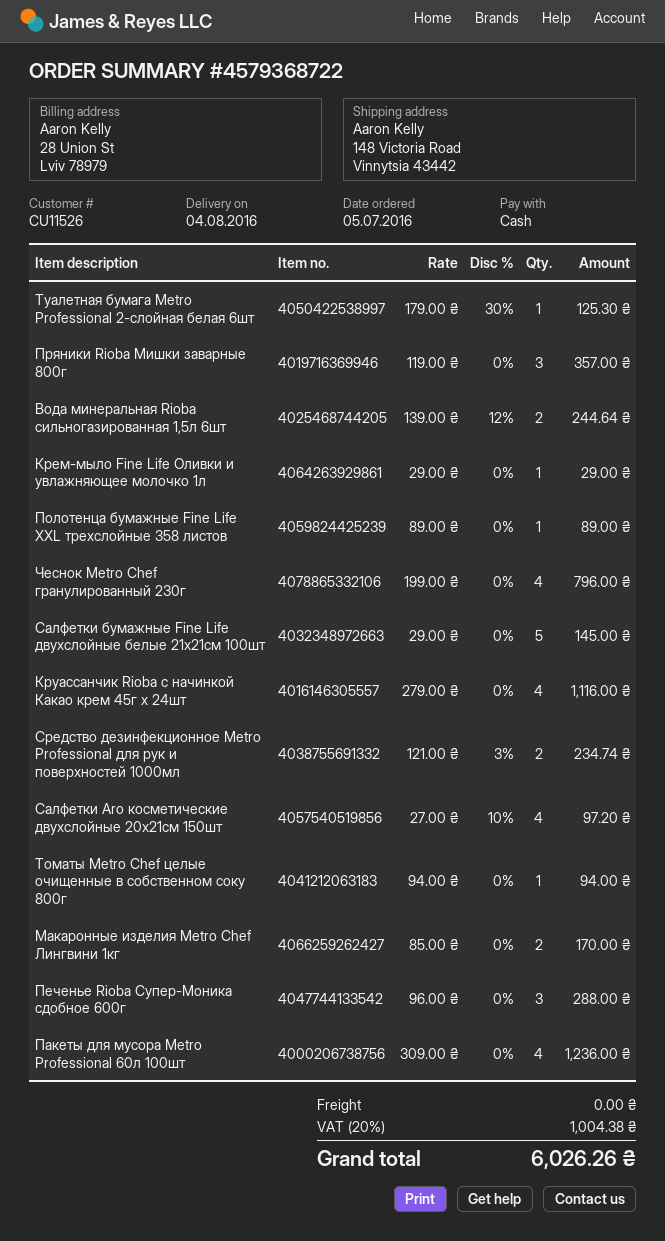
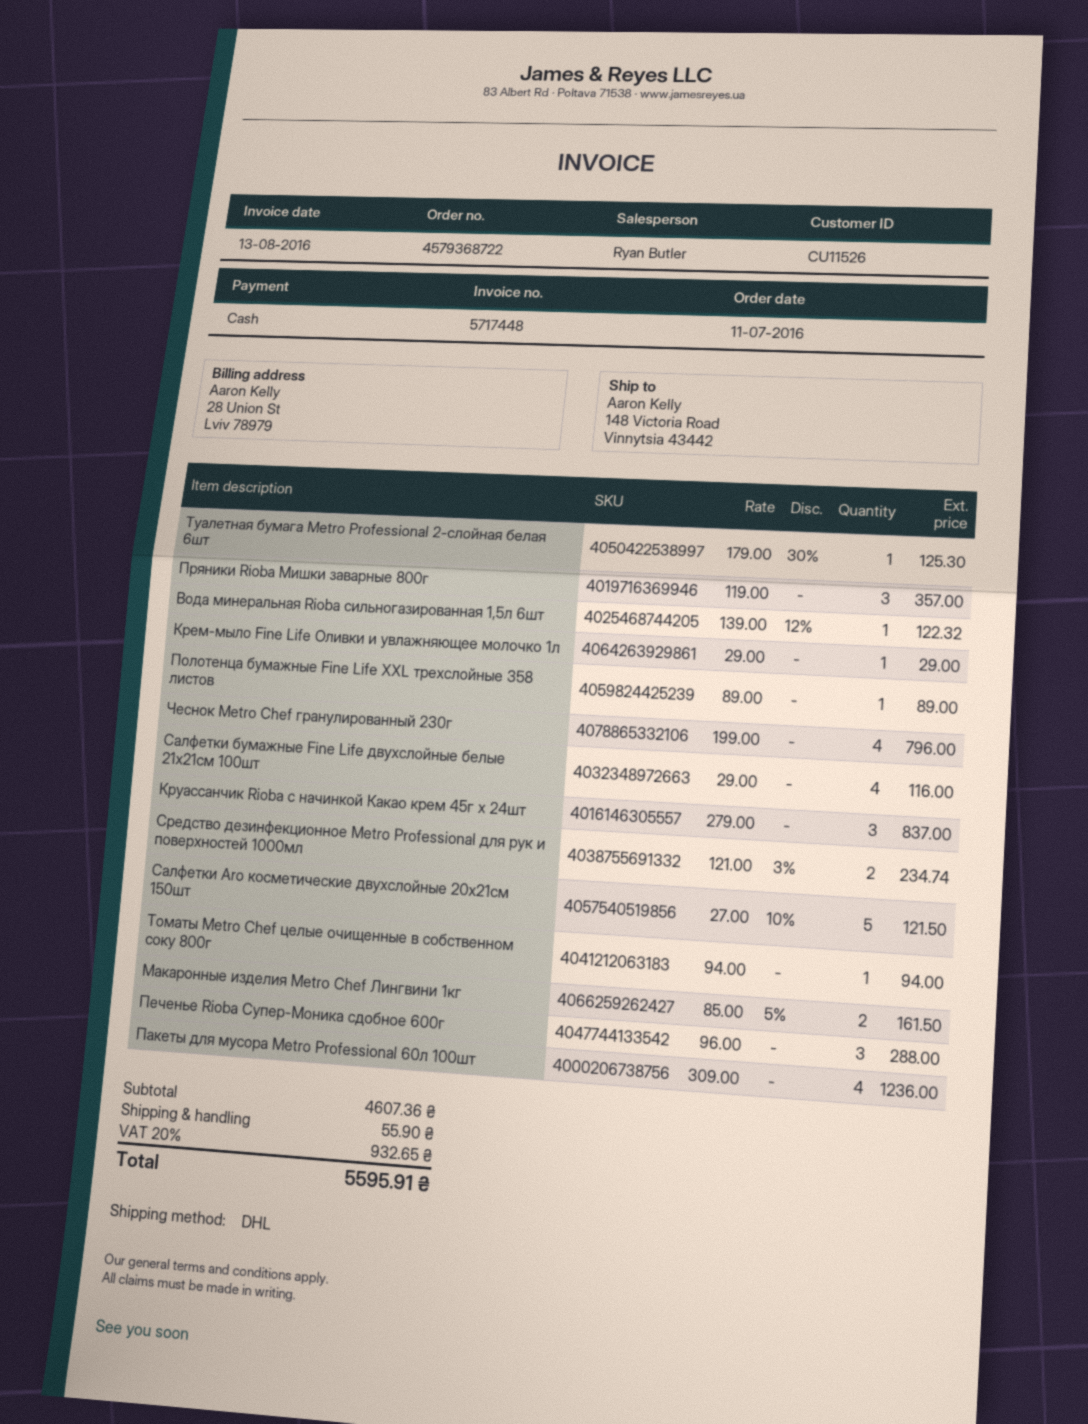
order date: 2016-07-05 -> 2016-07-11
Вода минеральная Rioba сильногазированная 1,5л 6шт: 2 x 139.00 - 12% = 244.64 -> 1 x 139.00 - 12% = 122.32
Салфетки бумажные Fine Life двухслойные белые 21х21см 100шт: 5 x 29.00 = 145.00 -> 4 x 29.00 = 116.00
Круассанчик Rioba с начинкой Какао крем 45г х 24шт: 4 x 279.00 = 1116.00 -> 3 x 279.00 = 837.00
Салфетки Aro косметические двухслойные 20х21см 150шт: 4 x 27.00 - 10% = 97.20 -> 5 x 27.00 - 10% = 121.50
Макаронные изделия Metro Chef Лингвини 1кг: 2 x 85.00 = 170.00 -> 2 x 85.00 - 5% = 161.50
shipping: 0.00 -> 55.90
tax: 20% = 1004.38 -> 20% = 932.65
total: 6026.26 -> 5595.91

